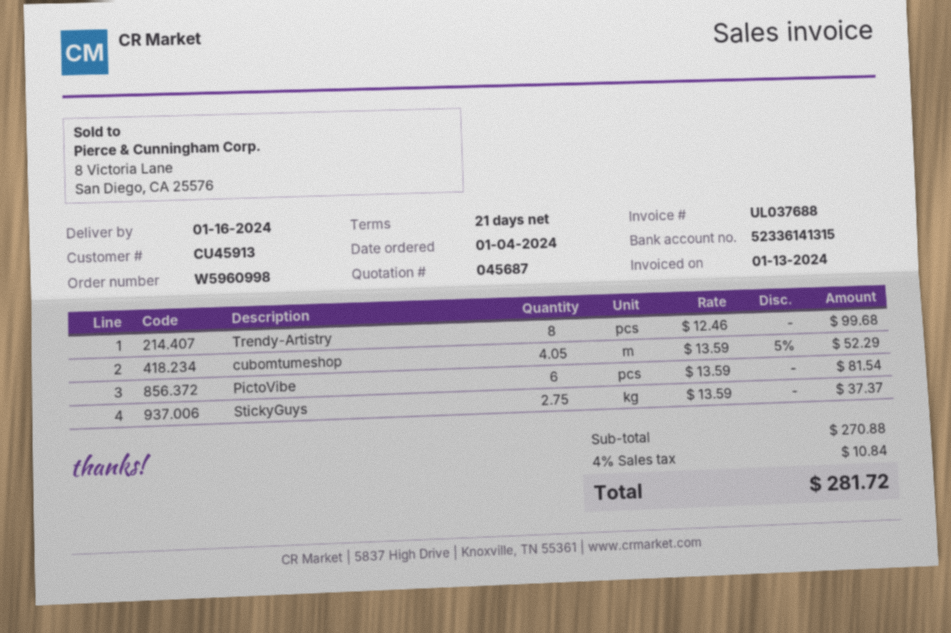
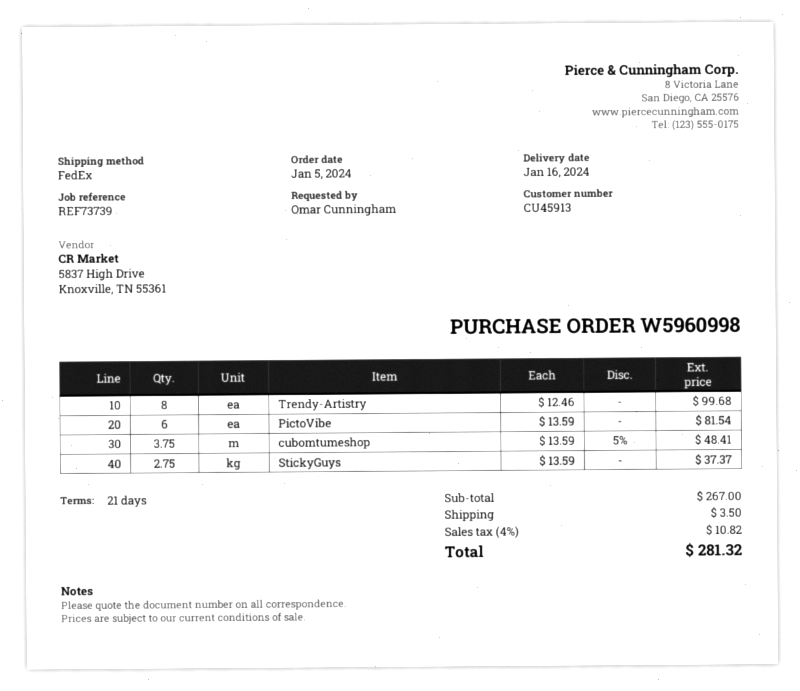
order date: 2024-01-04 -> 2024-01-05
cubomtumeshop: 4.05 x 13.59 - 5% = 52.29 -> 3.75 x 13.59 - 5% = 48.41
subtotal: 270.88 -> 267.00
shipping: none -> 3.50
tax: 4% = 10.84 -> 4% = 10.82
total: 281.72 -> 281.32

